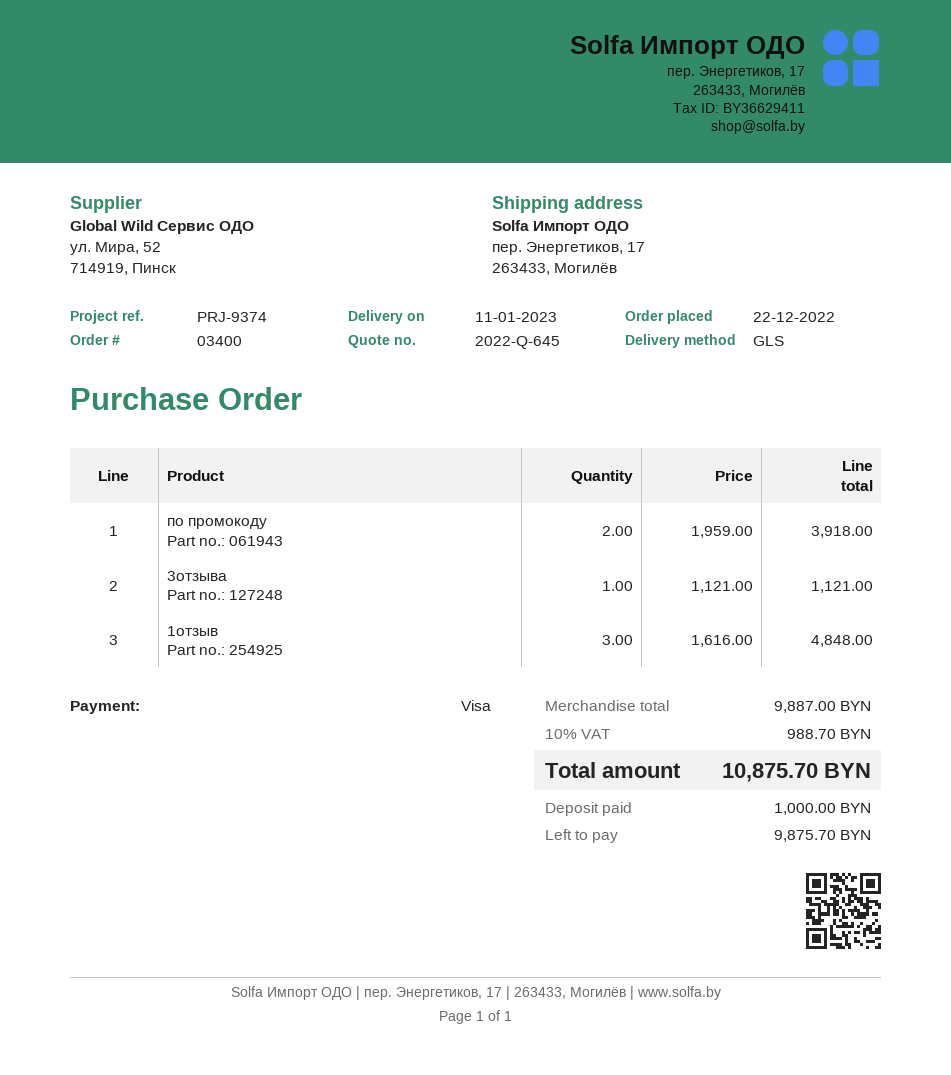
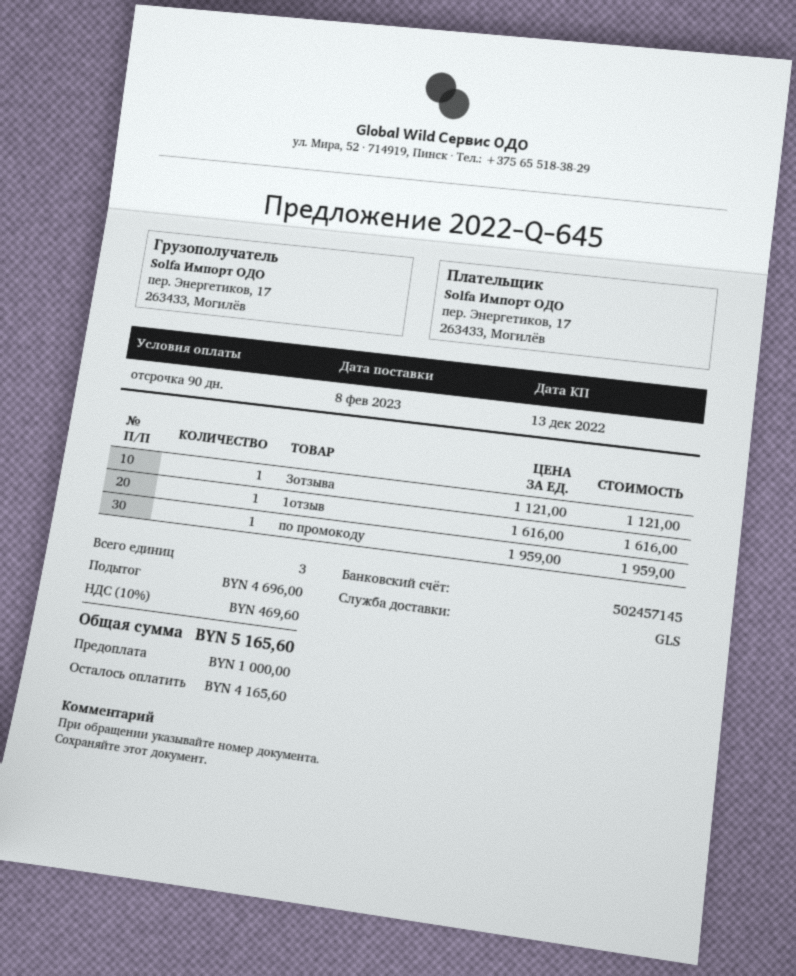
delivery date: 2023-01-11 -> 2023-02-08
по промокоду: 2 x 1959.00 = 3918.00 -> 1 x 1959.00 = 1959.00
1отзыв: 3 x 1616.00 = 4848.00 -> 1 x 1616.00 = 1616.00
subtotal: 9887.00 -> 4696.00
tax: 10% = 988.70 -> 10% = 469.60
total: 10875.70 -> 5165.60
balance: 9875.70 -> 4165.60

